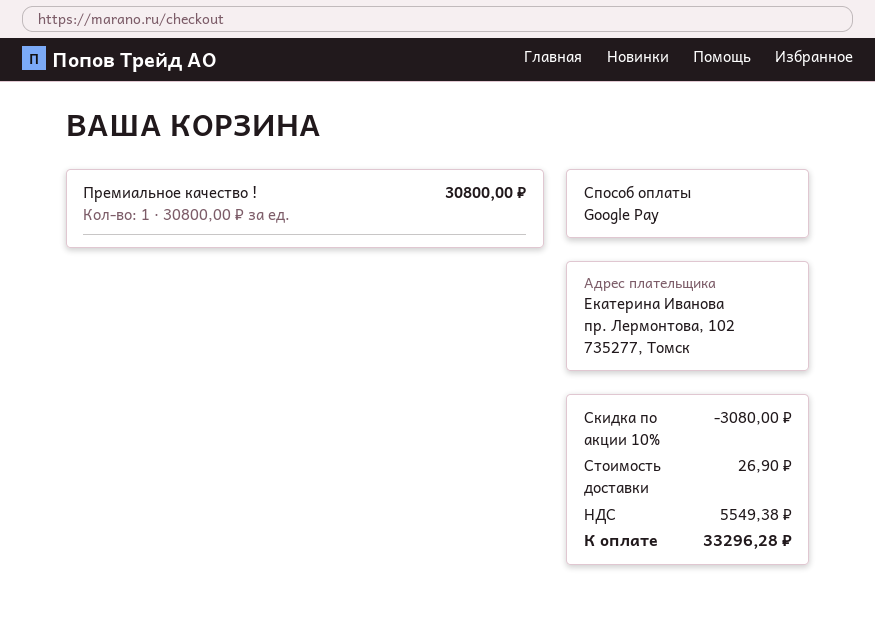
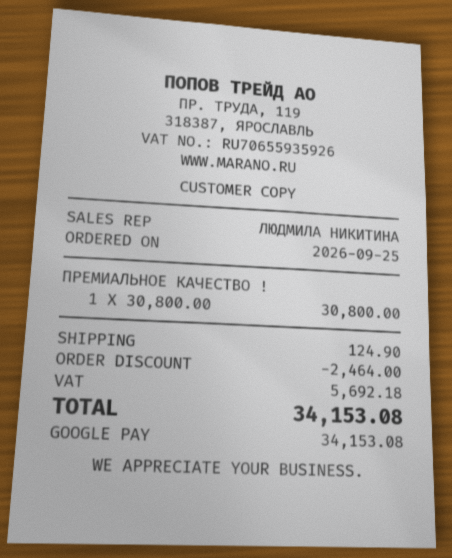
discount: 3080.00 -> 2464.00
shipping: 26.90 -> 124.90
tax: 5549.38 -> 5692.18
total: 33296.28 -> 34153.08

